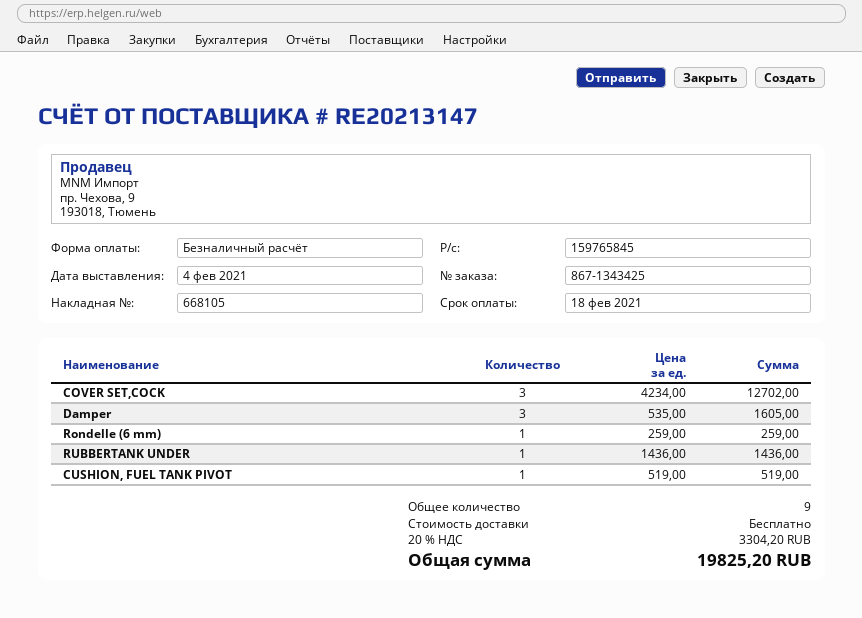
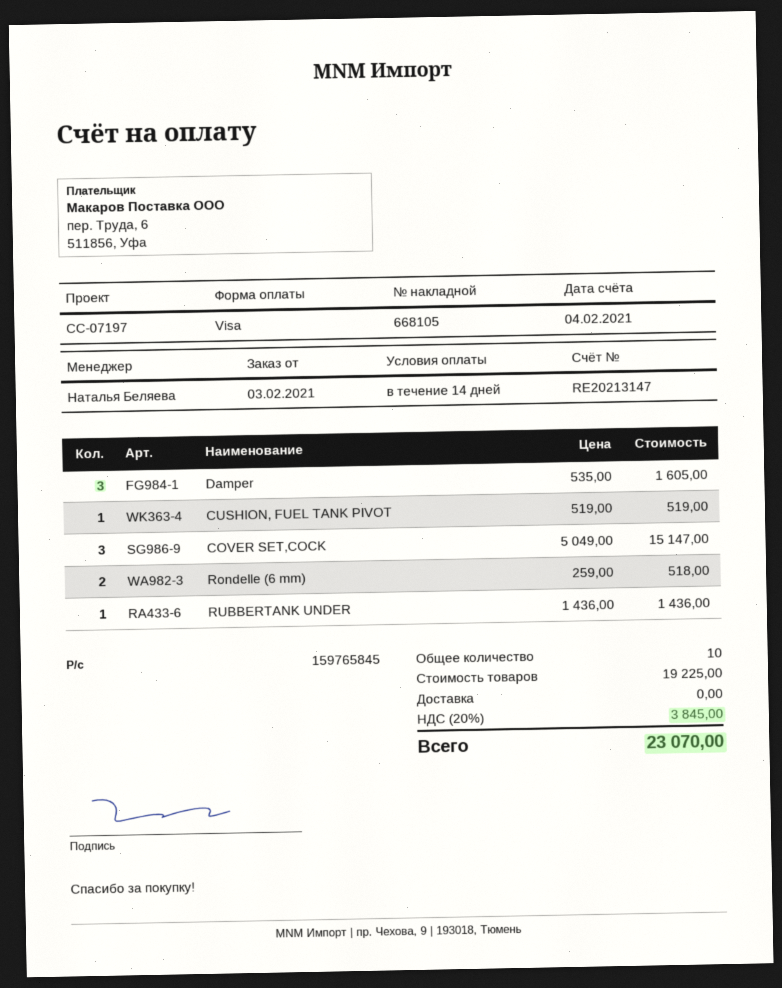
payment method: bank transfer -> Visa
COVER SET,COCK: 3 x 4234.00 = 12702.00 -> 3 x 5049.00 = 15147.00
Rondelle (6 mm): 1 x 259.00 = 259.00 -> 2 x 259.00 = 518.00
total quantity: 9 -> 10
tax: 20% = 3304.20 -> 20% = 3845.00
total: 19825.20 -> 23070.00

